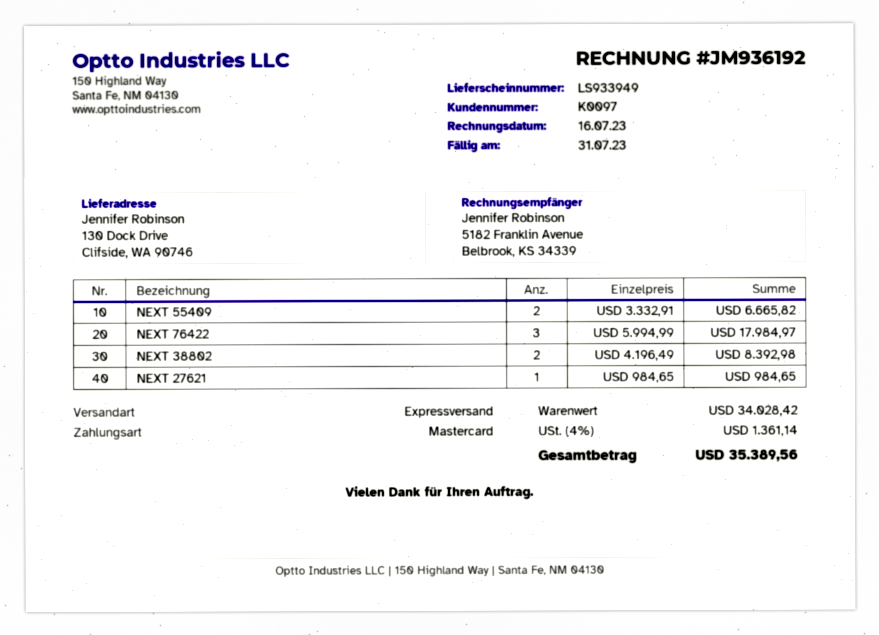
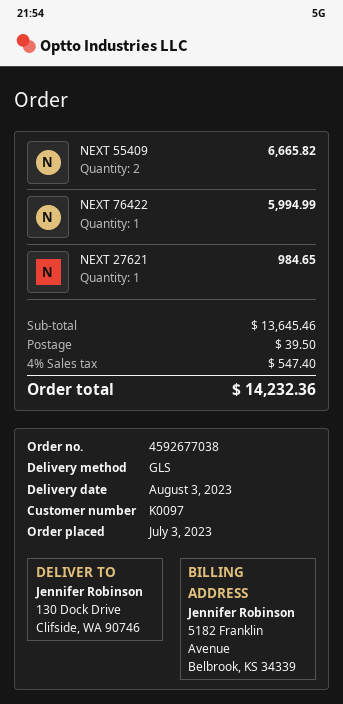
shipping method: express -> GLS
NEXT 76422: 3 for 17984.97 -> 1 for 5994.99
NEXT 38802: 2 for 8392.98 -> none
subtotal: 34028.42 -> 13645.46
shipping: none -> 39.50
tax: 4% = 1361.14 -> 4% = 547.40
total: 35389.56 -> 14232.36

